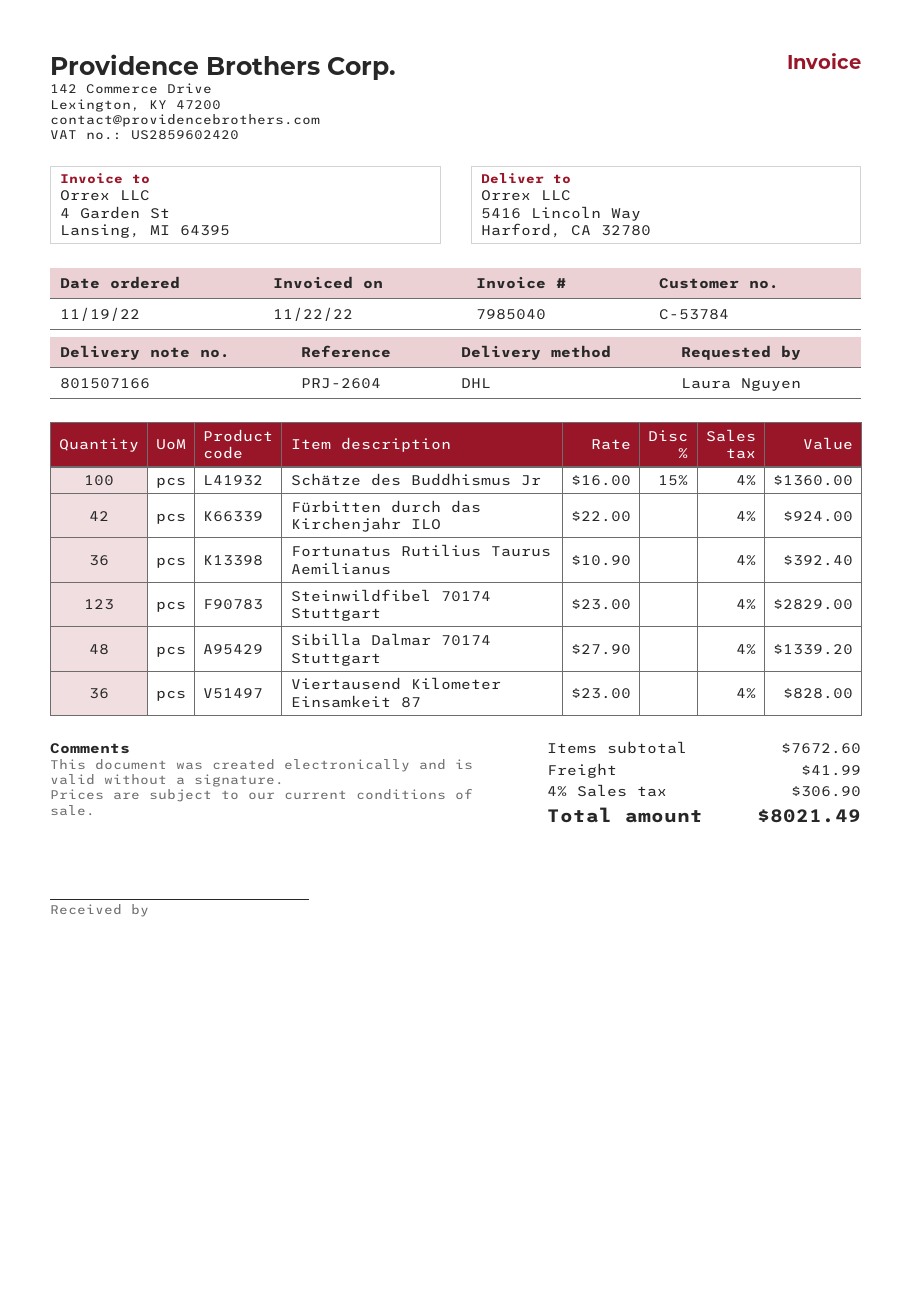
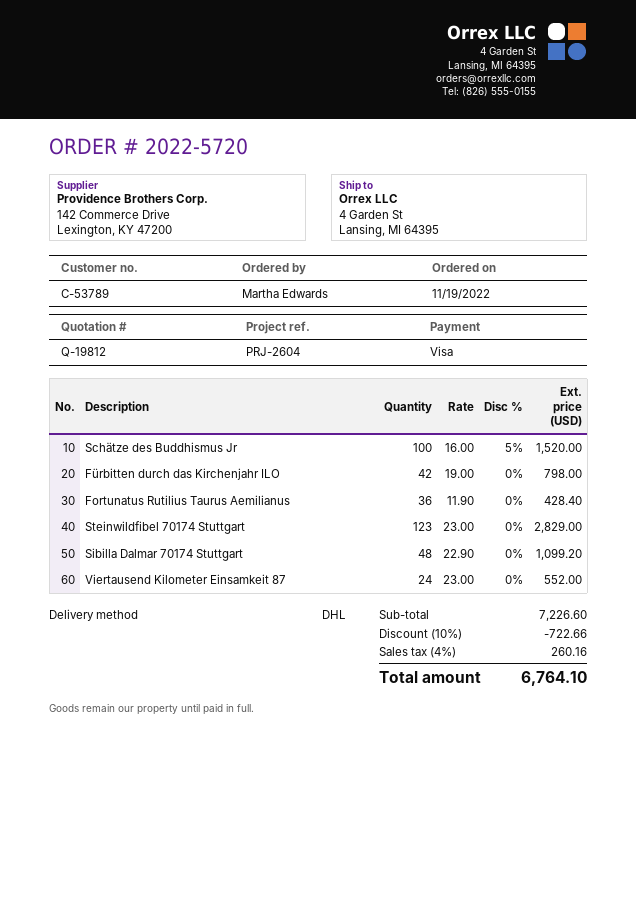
customer number: C-53784 -> C-53789
ordered by: Laura Nguyen -> Martha Edwards
ship to: 5416 Lincoln Way, Harford, CA 32780 -> 4 Garden St, Lansing, MI 64395
Schätze des Buddhismus Jr: 100 x 16.00 - 15% = 1360.00 -> 100 x 16.00 - 5% = 1520.00
Fürbitten durch das Kirchenjahr ILO: 42 x 22.00 = 924.00 -> 42 x 19.00 = 798.00
Fortunatus Rutilius Taurus Aemilianus: 36 x 10.90 = 392.40 -> 36 x 11.90 = 428.40
Sibilla Dalmar 70174 Stuttgart: 48 x 27.90 = 1339.20 -> 48 x 22.90 = 1099.20
Viertausend Kilometer Einsamkeit 87: 36 x 23.00 = 828.00 -> 24 x 23.00 = 552.00
subtotal: 7672.60 -> 7226.60
discount: none -> 10% = 722.66
shipping: 41.99 -> none
tax: 4% = 306.90 -> 4% = 260.16
total: 8021.49 -> 6764.10

